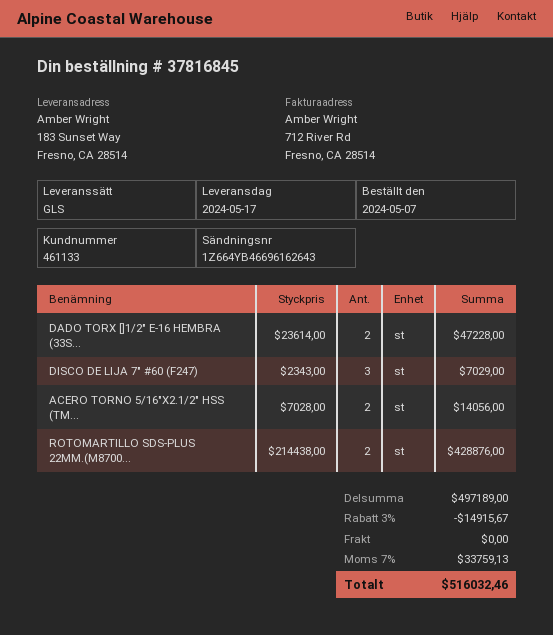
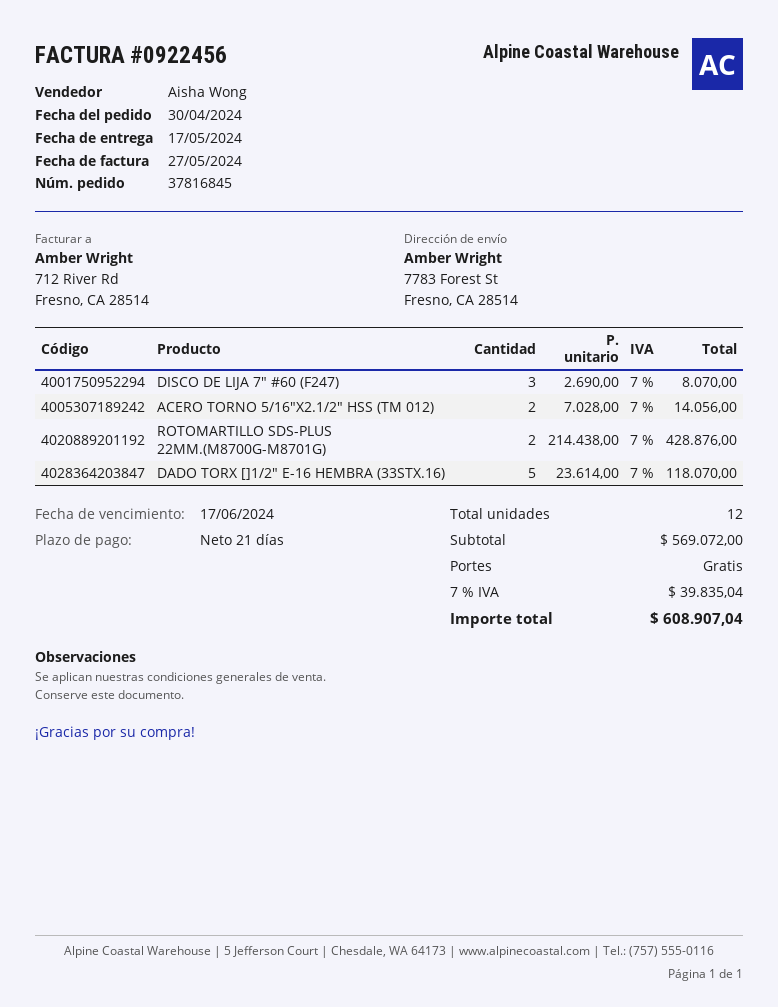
order date: 2024-05-07 -> 2024-04-30
ship to: 183 Sunset Way, Fresno, CA 28514 -> 7783 Forest St, Fresno, CA 28514
DADO TORX []1/2″ E-16 HEMBRA (33S...: 2 x 23614.00 = 47228.00 -> 5 x 23614.00 = 118070.00
DISCO DE LIJA 7″ #60 (F247): 3 x 2343.00 = 7029.00 -> 3 x 2690.00 = 8070.00
subtotal: 497189.00 -> 569072.00
discount: 3% = 14915.67 -> none
tax: 7% = 33759.13 -> 7% = 39835.04
total: 516032.46 -> 608907.04

